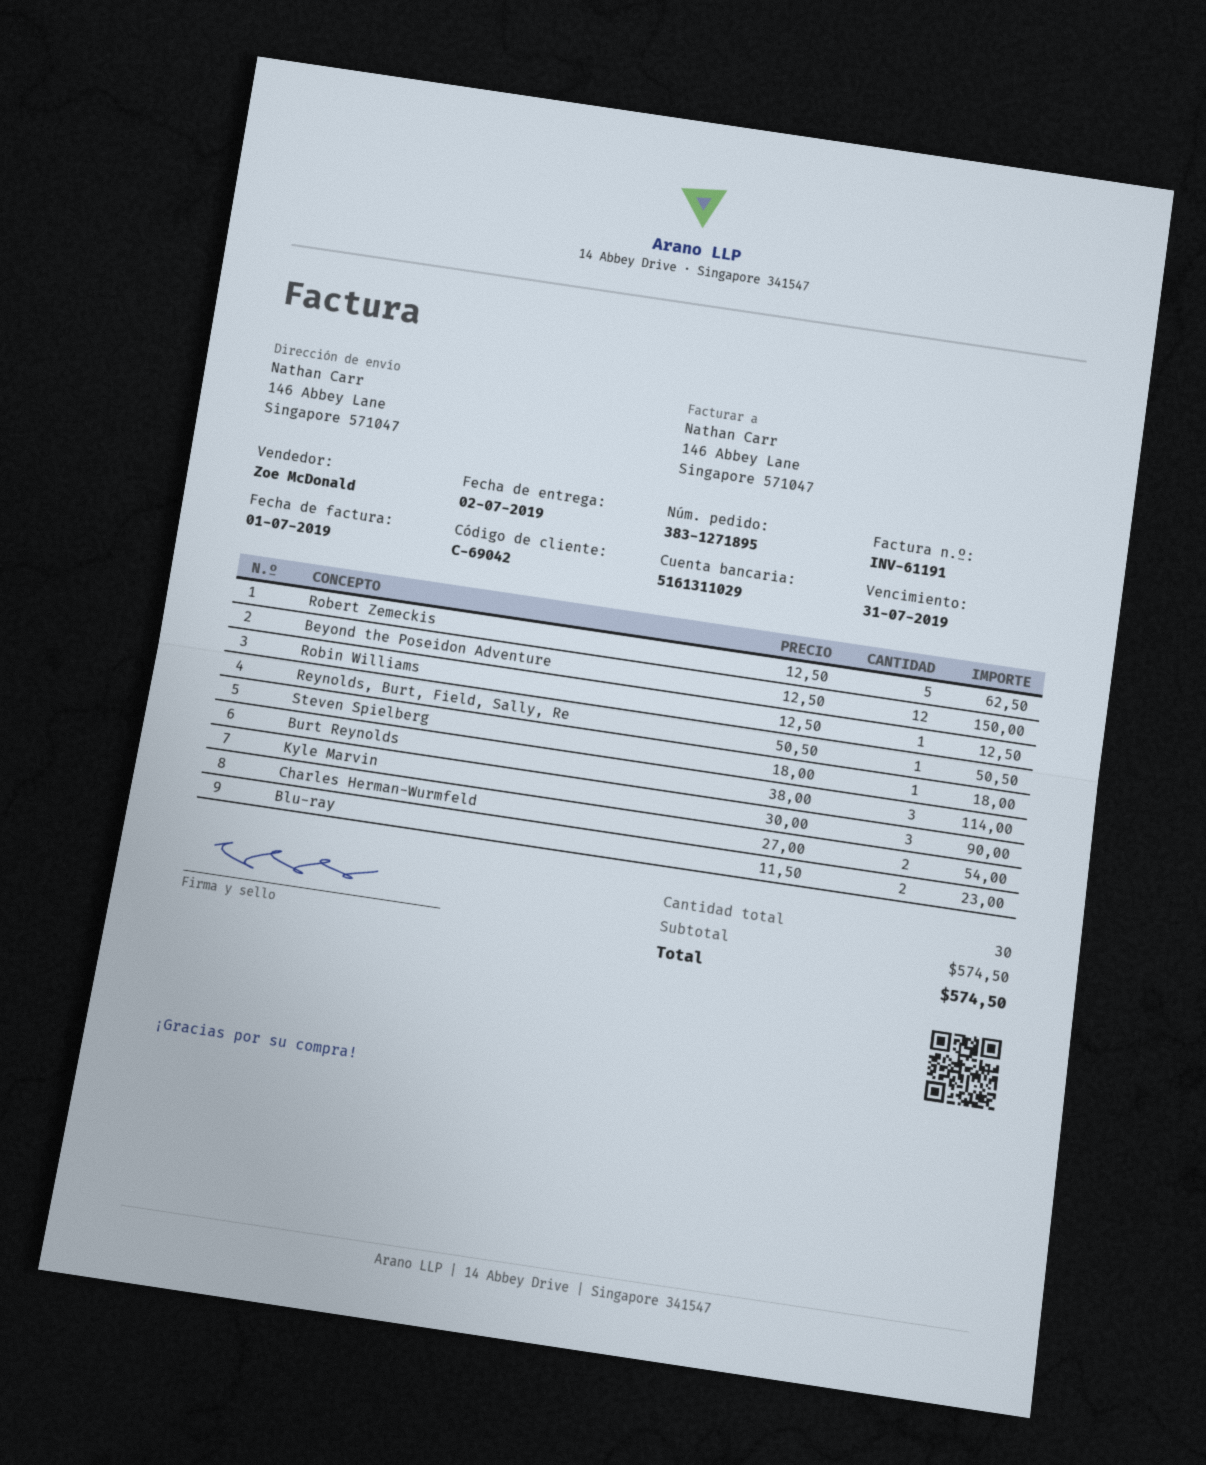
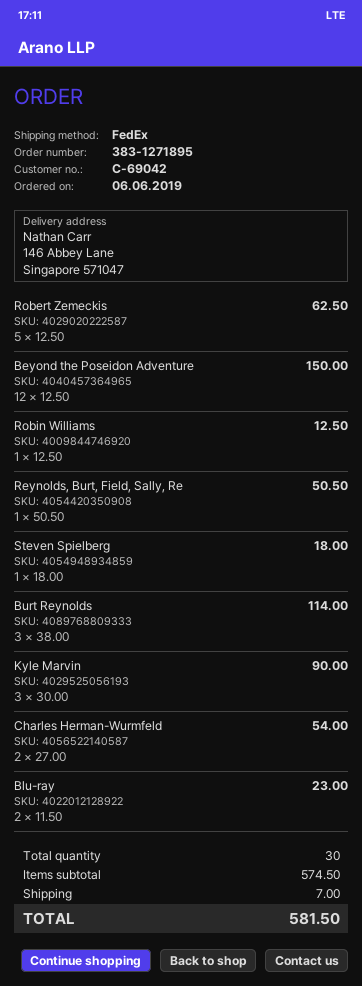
shipping: none -> 7.00
total: 574.50 -> 581.50

